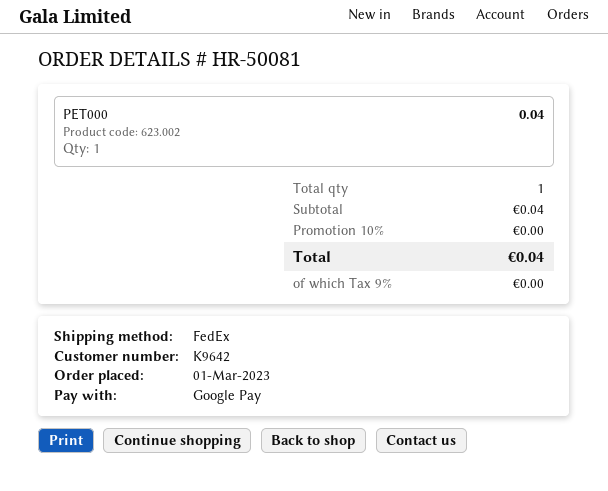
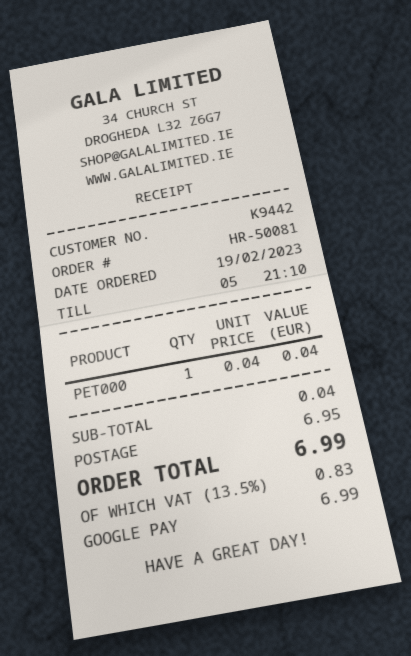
order date: 2023-03-01 -> 2023-02-19
customer number: K9642 -> K9442
discount: 10% = 0.00 -> none
shipping: none -> 6.95
tax: 9% = 0.00 -> 13.5% = 0.83
total: 0.04 -> 6.99

